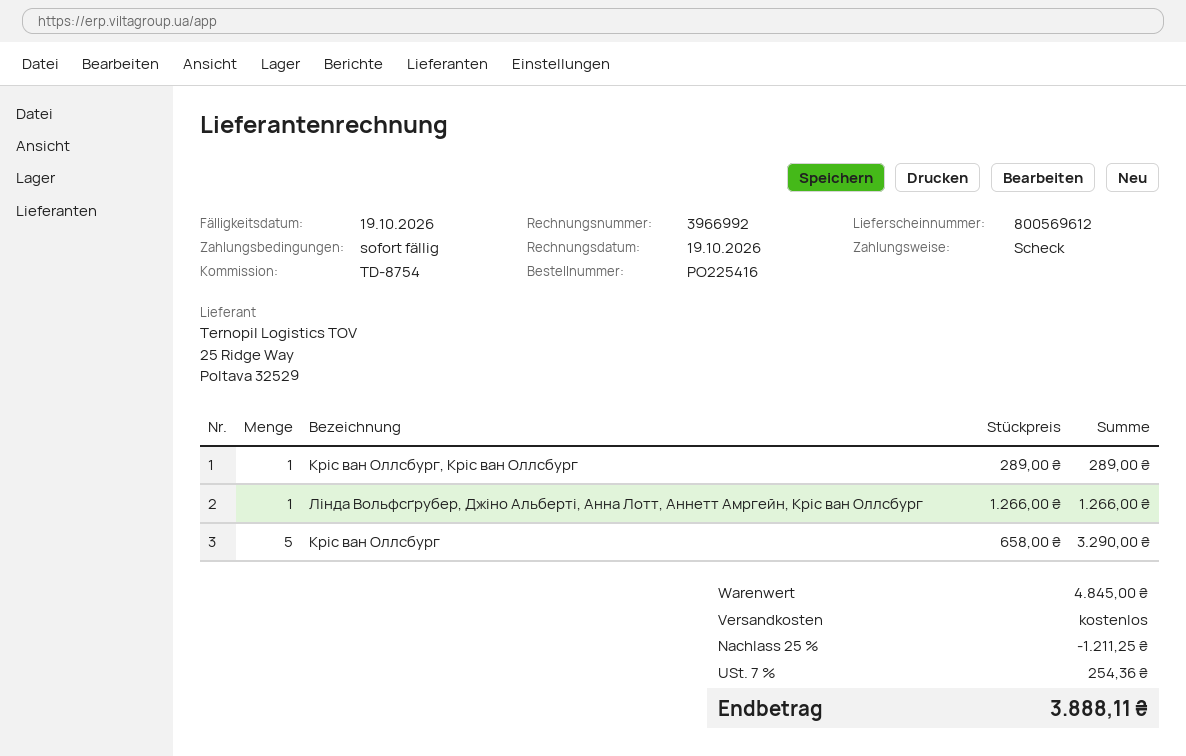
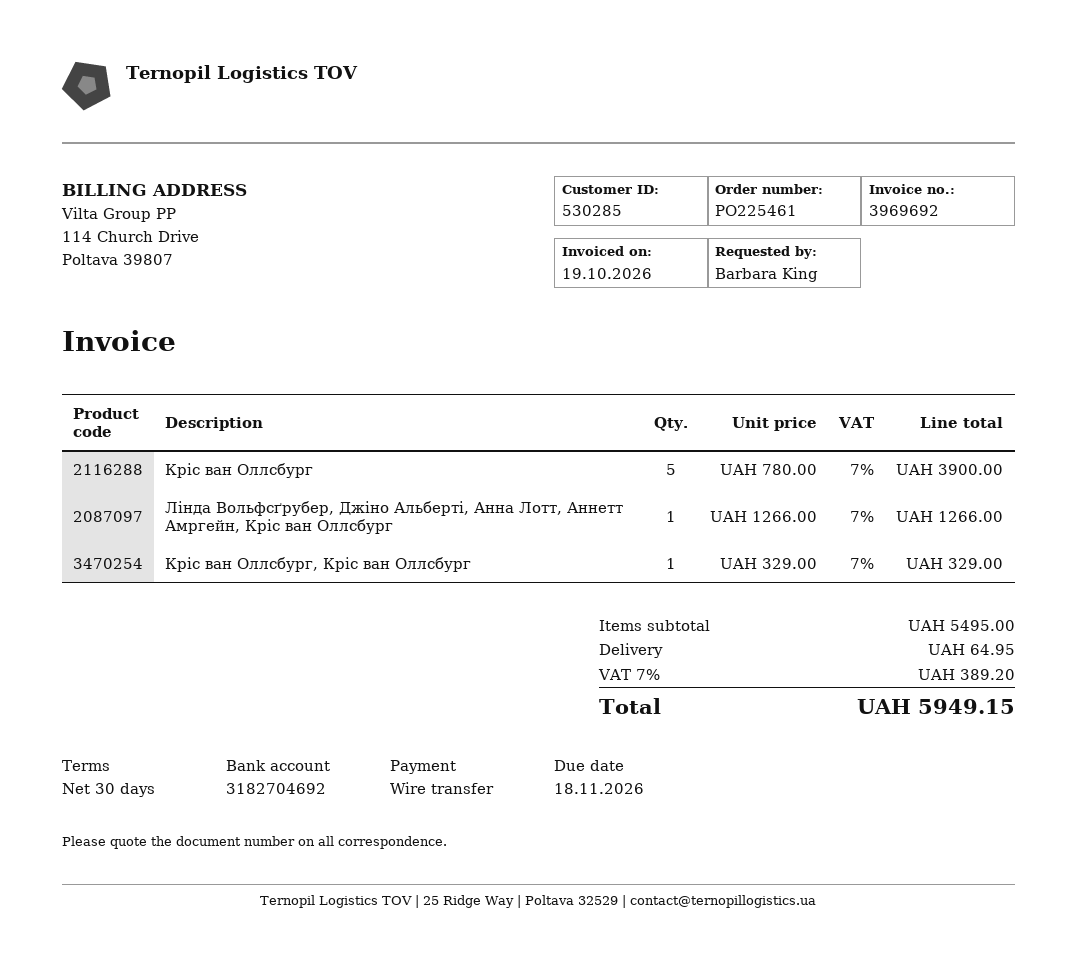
order number: PO225416 -> PO225461
invoice number: 3966992 -> 3969692
payment terms: on receipt -> 30 days
due date: 2026-10-19 -> 2026-11-18
payment method: cheque -> bank transfer
Кріс ван Оллсбург, Кріс ван Оллсбург: 1 x 289.00 = 289.00 -> 1 x 329.00 = 329.00
Кріс ван Оллсбург: 5 x 658.00 = 3290.00 -> 5 x 780.00 = 3900.00
subtotal: 4845.00 -> 5495.00
discount: 25% = 1211.25 -> none
shipping: 0.00 -> 64.95
tax: 7% = 254.36 -> 7% = 389.20
total: 3888.11 -> 5949.15

